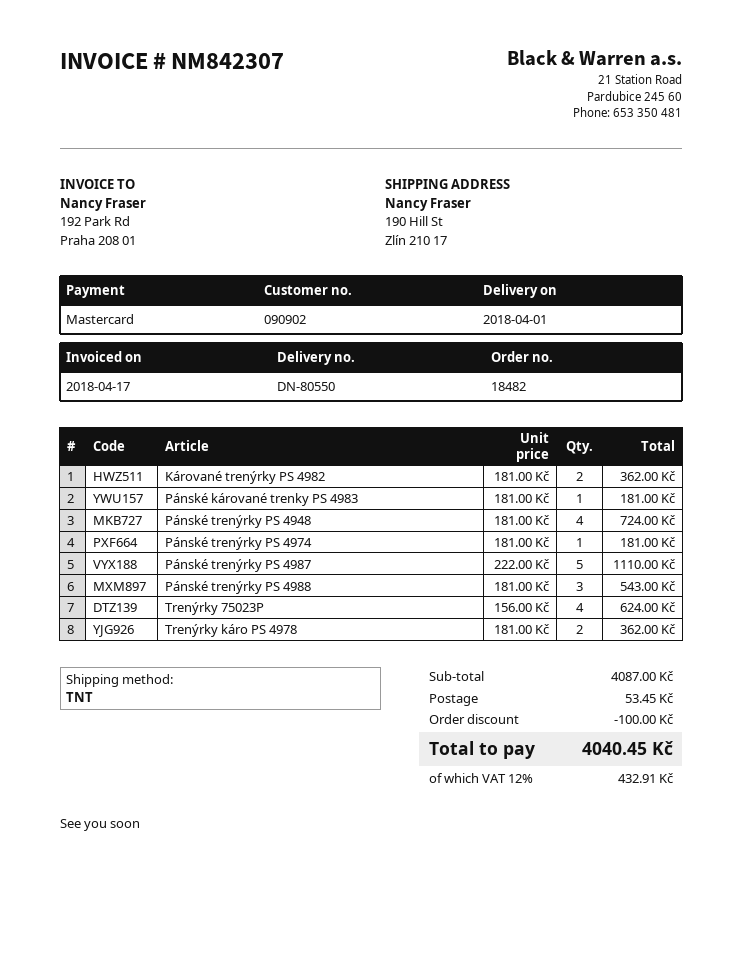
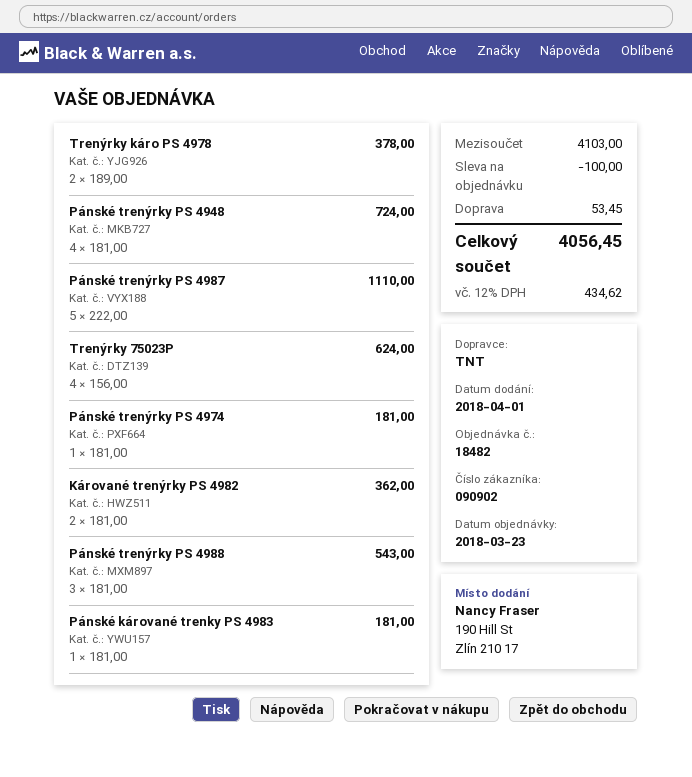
Trenýrky káro PS 4978: 2 x 181.00 = 362.00 -> 2 x 189.00 = 378.00
subtotal: 4087.00 -> 4103.00
tax: 12% = 432.91 -> 12% = 434.62
total: 4040.45 -> 4056.45

